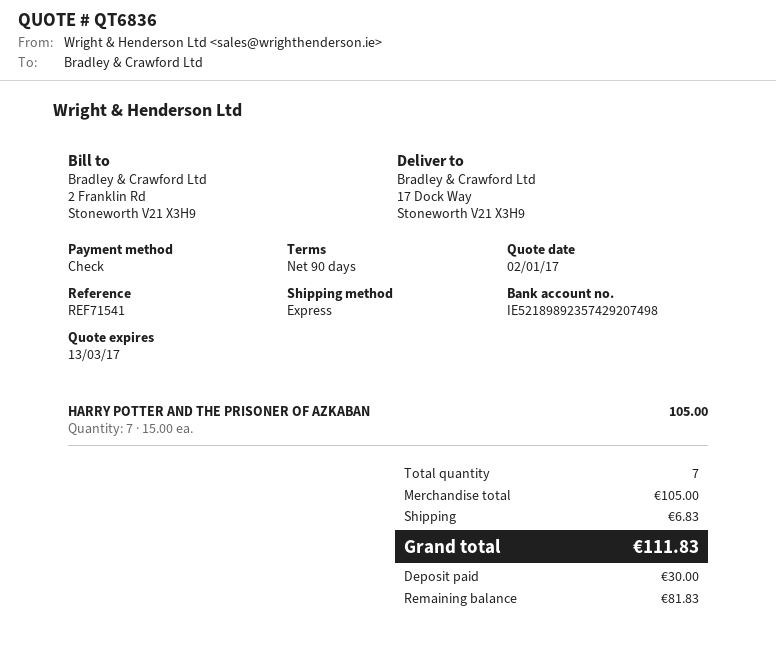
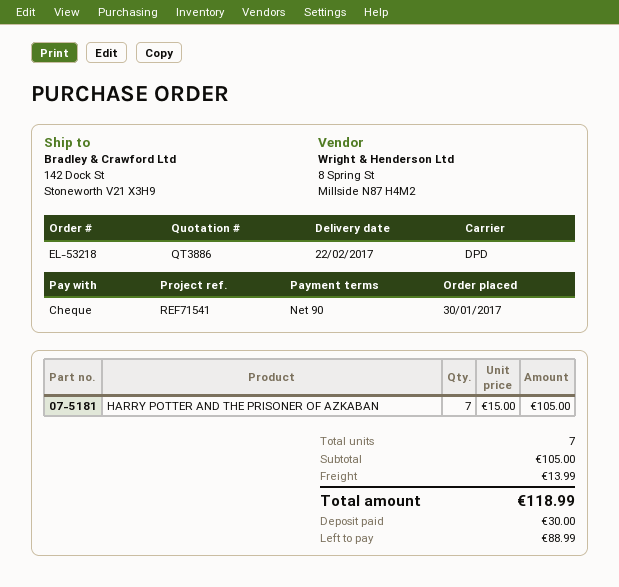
quote number: QT6836 -> QT3886
shipping method: express -> DPD
ship to: 17 Dock Way, Stoneworth V21 X3H9 -> 142 Dock St, Stoneworth V21 X3H9
shipping: 6.83 -> 13.99
total: 111.83 -> 118.99
balance: 81.83 -> 88.99

